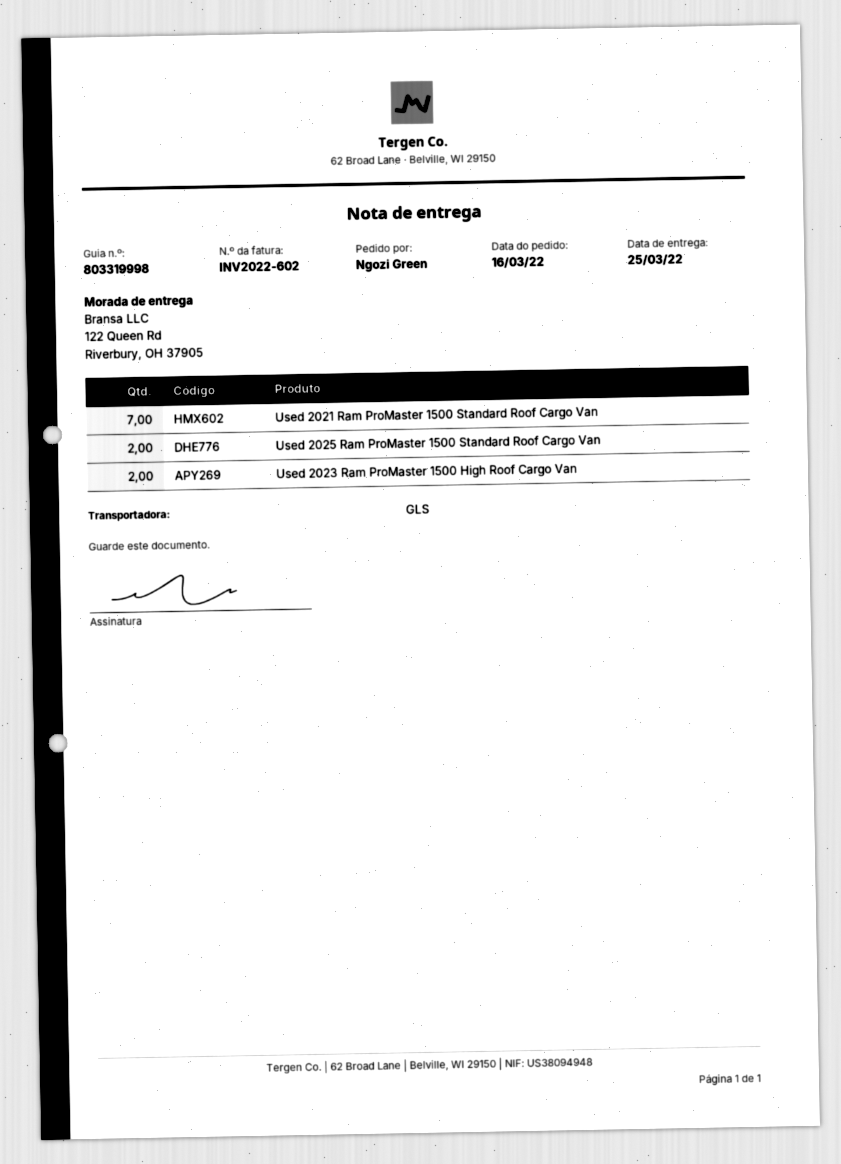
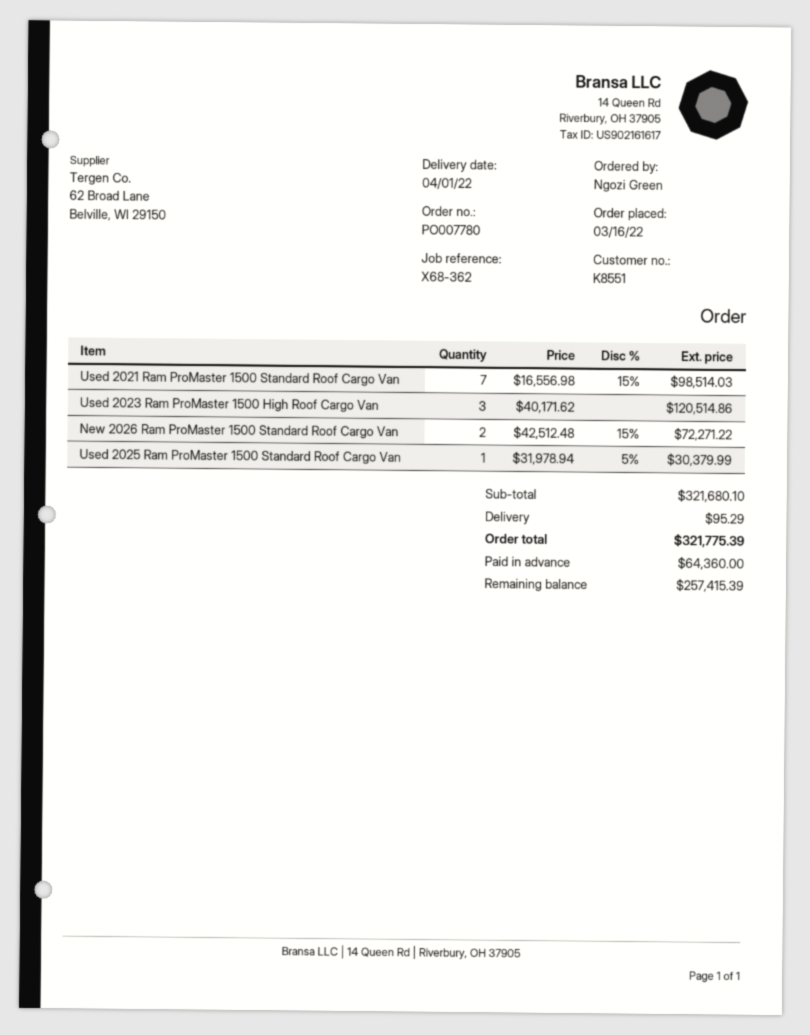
delivery date: 2022-03-25 -> 2022-04-01
Used 2025 Ram ProMaster 1500 Standard Roof Cargo Van: 2 -> 1
Used 2023 Ram ProMaster 1500 High Roof Cargo Van: 2 -> 3
New 2026 Ram ProMaster 1500 Standard Roof Cargo Van: none -> 2

